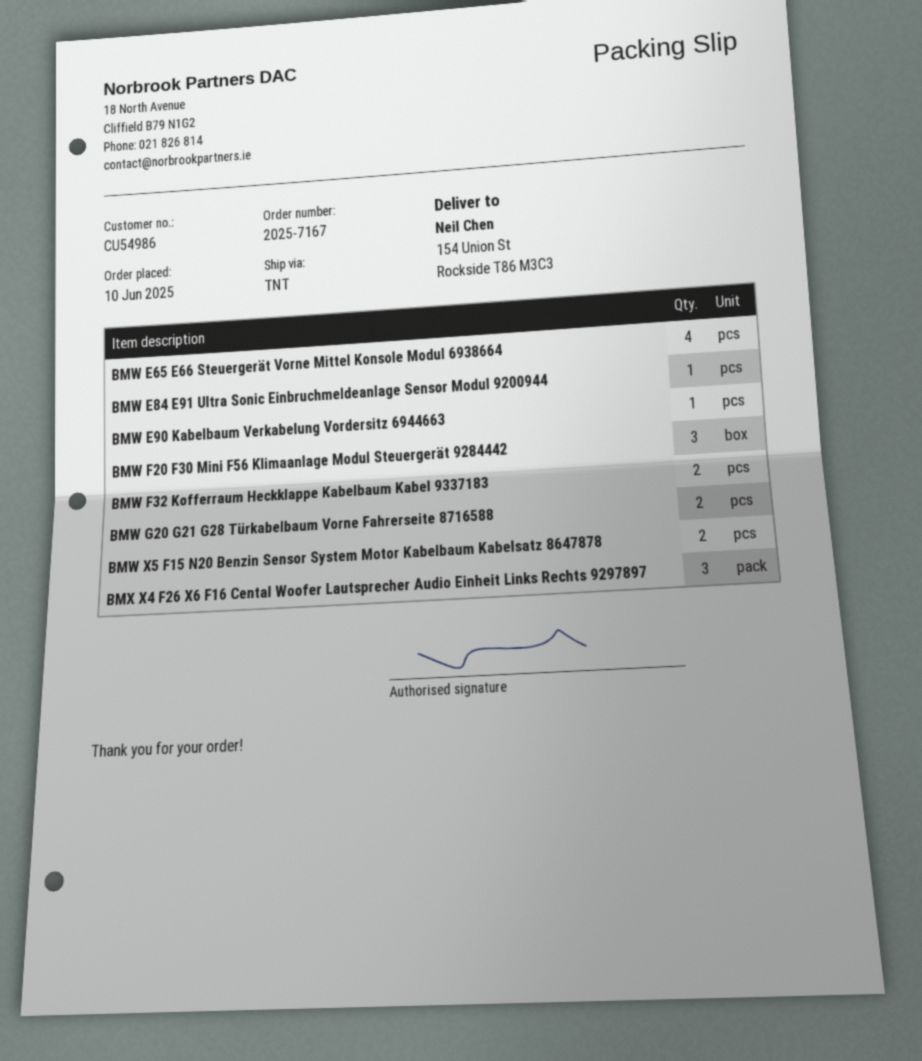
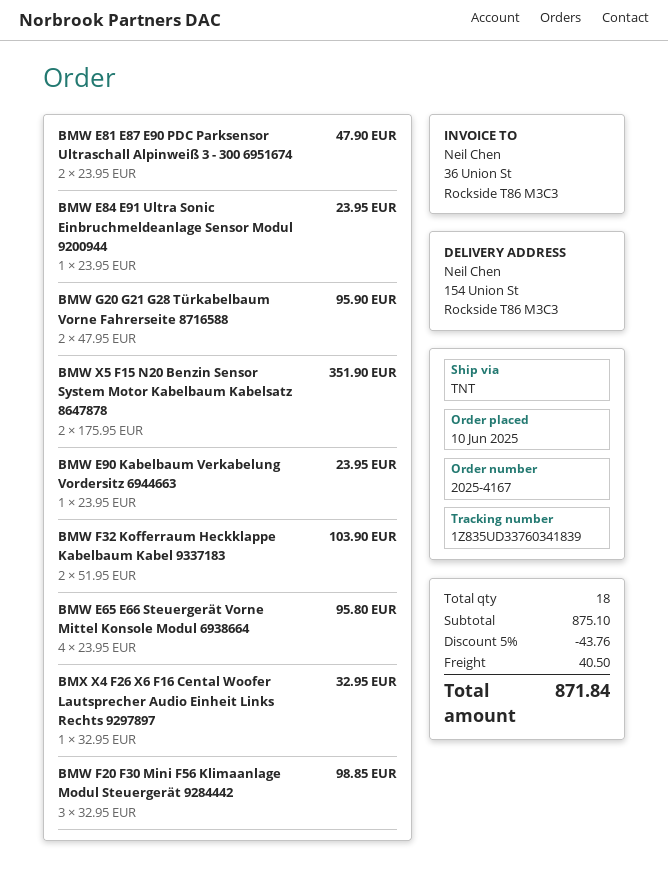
order number: 2025-7167 -> 2025-4167
BMX X4 F26 X6 F16 Cental Woofer Lautsprecher Audio Einheit Links Rechts 9297897: 3 -> 1
BMW E81 E87 E90 PDC Parksensor Ultraschall Alpinweiß 3 - 300 6951674: none -> 2

